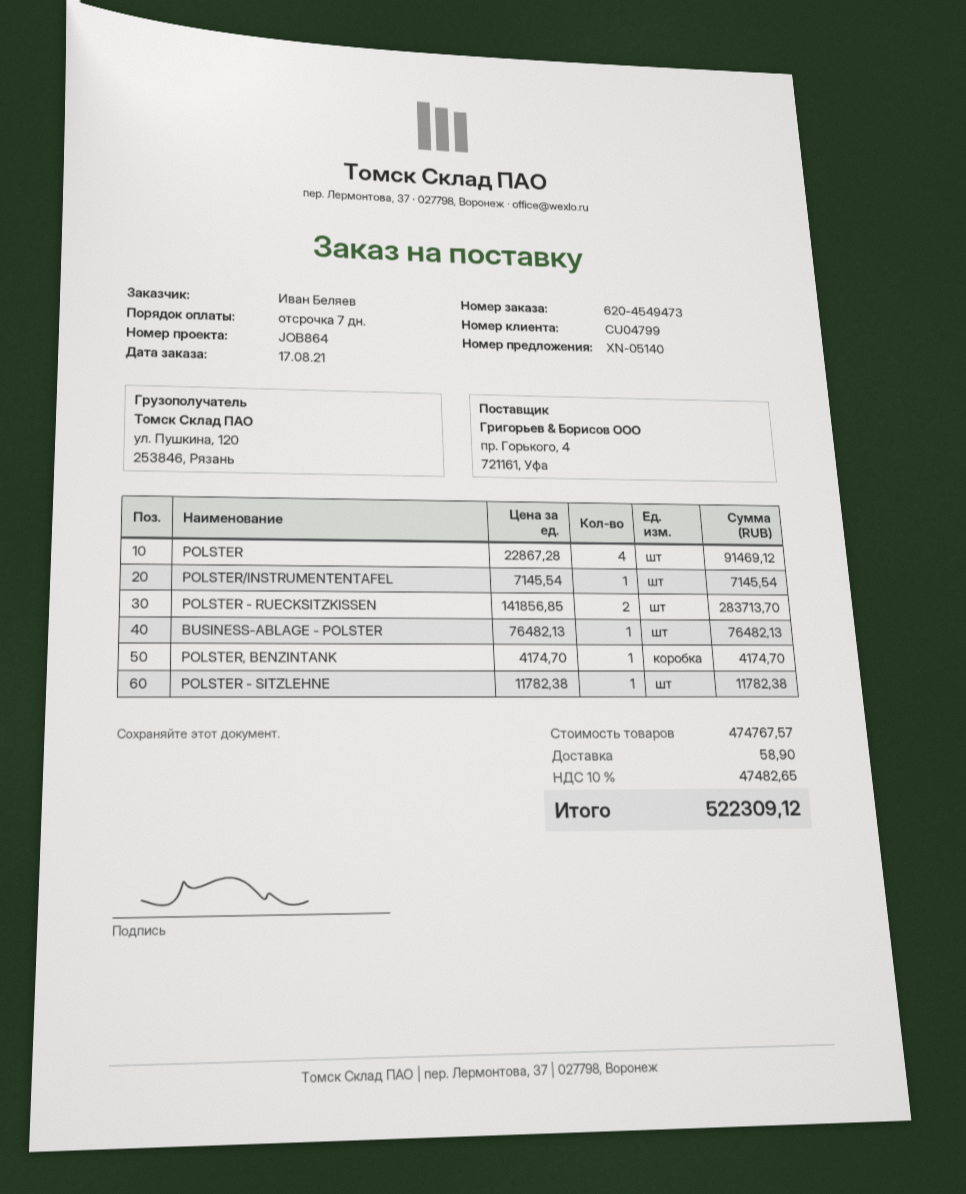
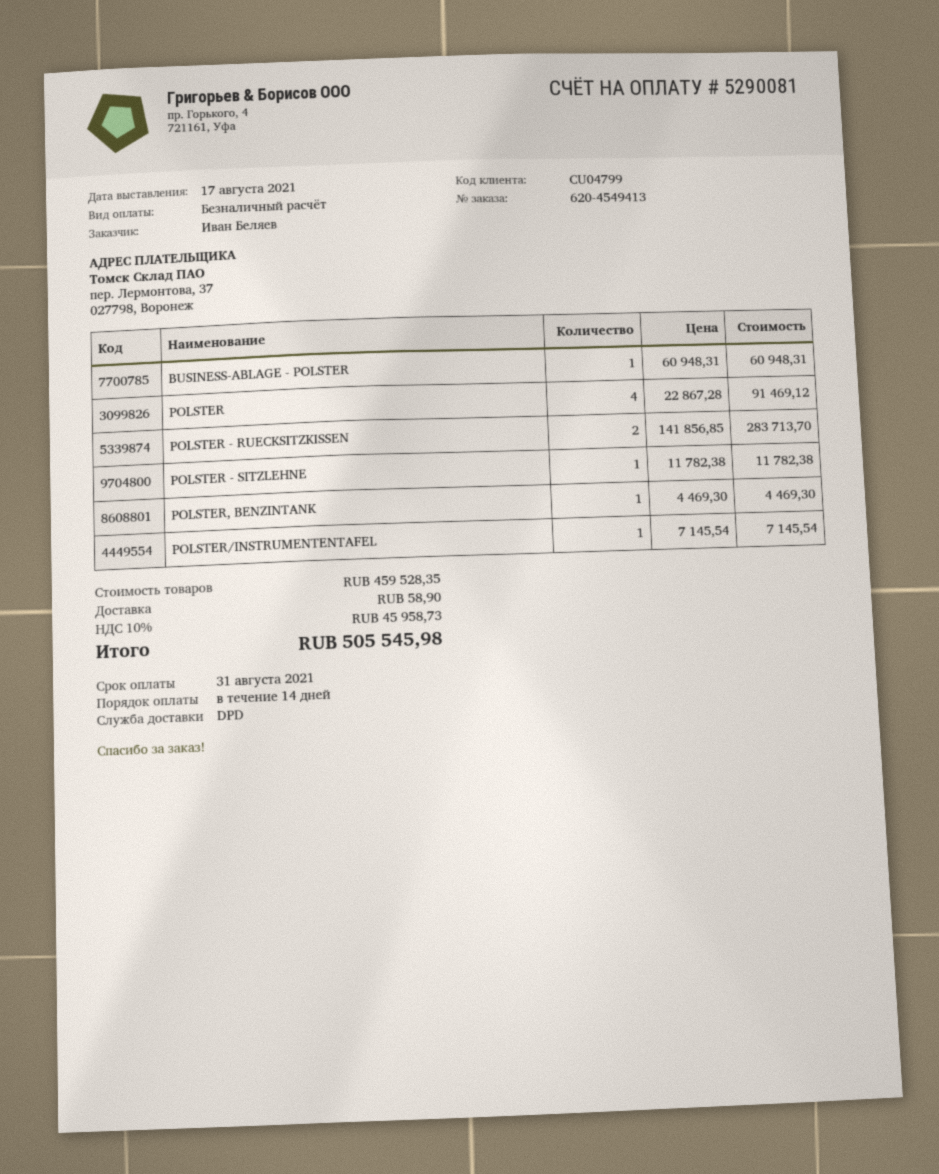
order number: 620-4549473 -> 620-4549413
payment terms: 7 days -> 14 days
BUSINESS-ABLAGE - POLSTER: 1 x 76482.13 = 76482.13 -> 1 x 60948.31 = 60948.31
POLSTER, BENZINTANK: 1 x 4174.70 = 4174.70 -> 1 x 4469.30 = 4469.30
subtotal: 474767.57 -> 459528.35
tax: 10% = 47482.65 -> 10% = 45958.73
total: 522309.12 -> 505545.98

